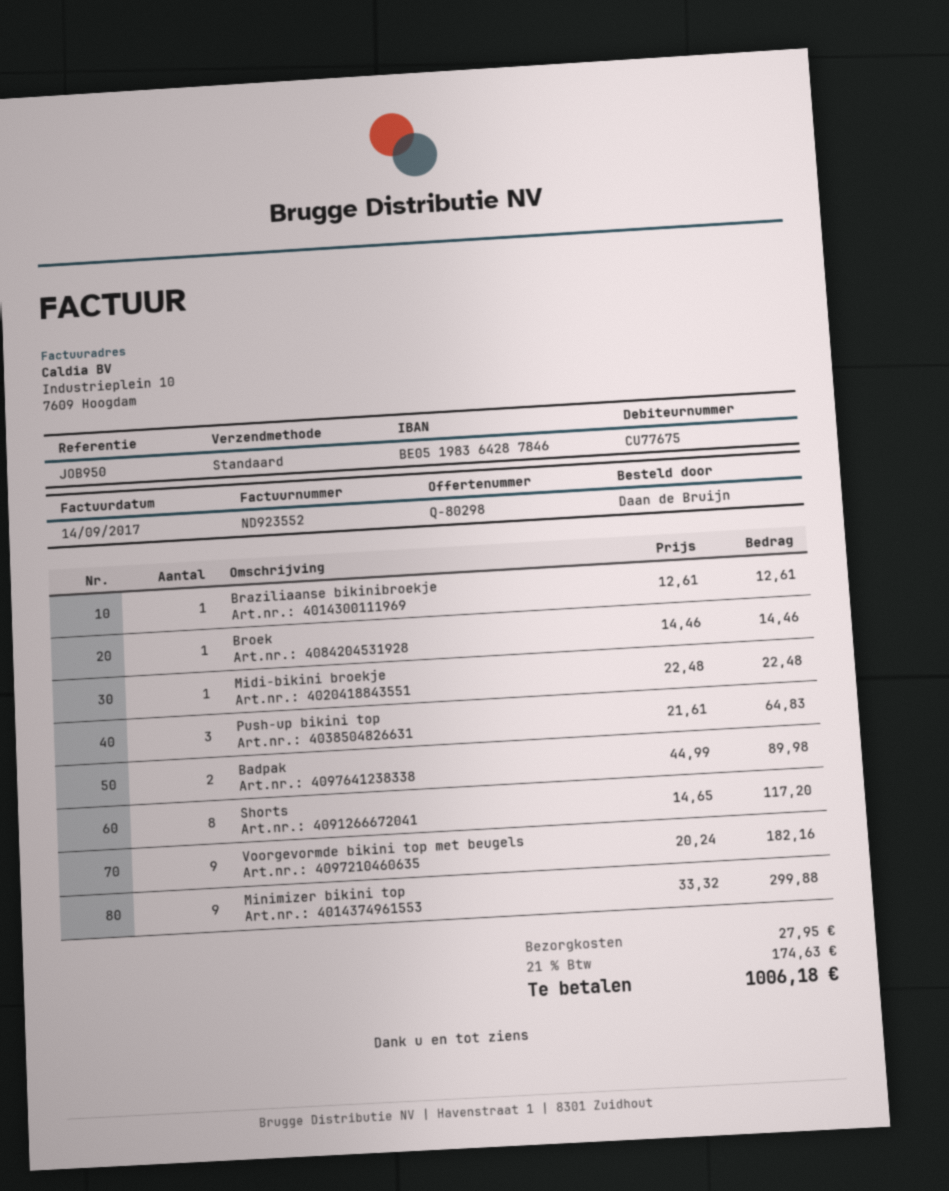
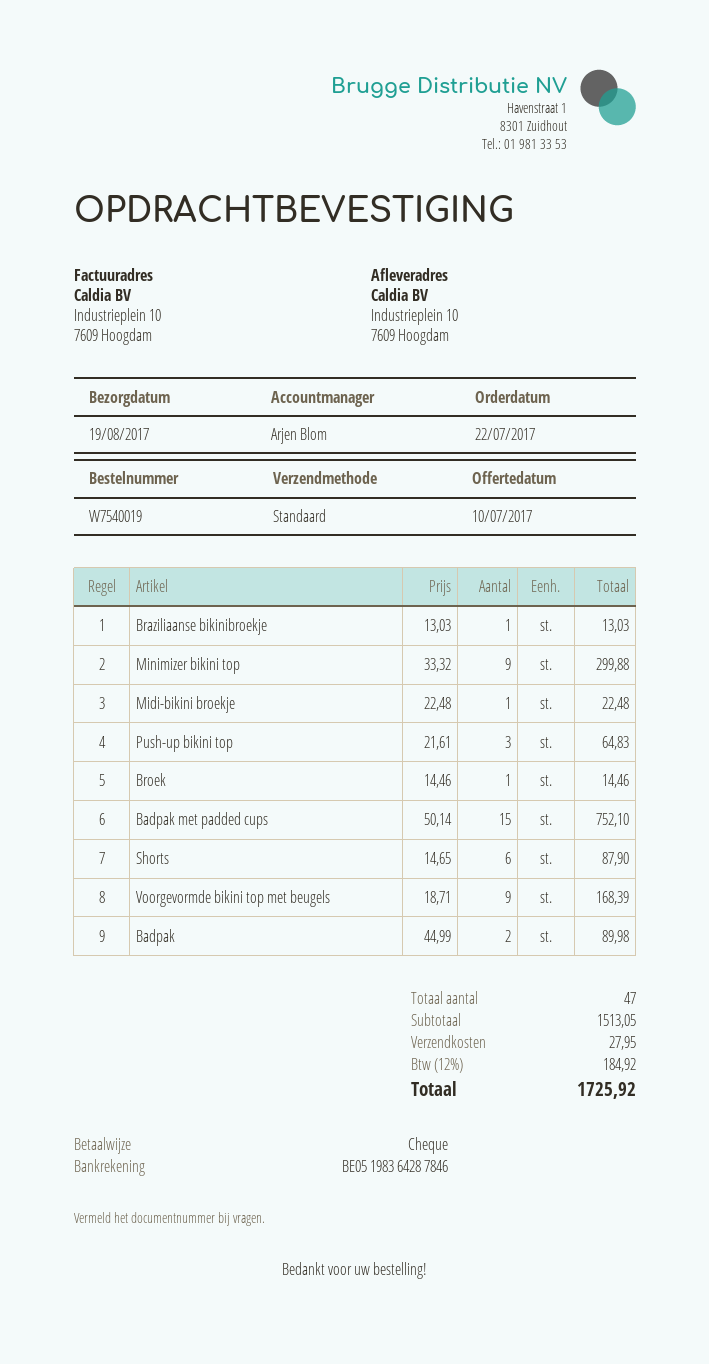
Braziliaanse bikinibroekje: 1 x 12.61 = 12.61 -> 1 x 13.03 = 13.03
Shorts: 8 x 14.65 = 117.20 -> 6 x 14.65 = 87.90
Voorgevormde bikini top met beugels: 9 x 20.24 = 182.16 -> 9 x 18.71 = 168.39
Badpak met padded cups: none -> 15 x 50.14 = 752.10
tax: 21% = 174.63 -> 12% = 184.92
total: 1006.18 -> 1725.92

